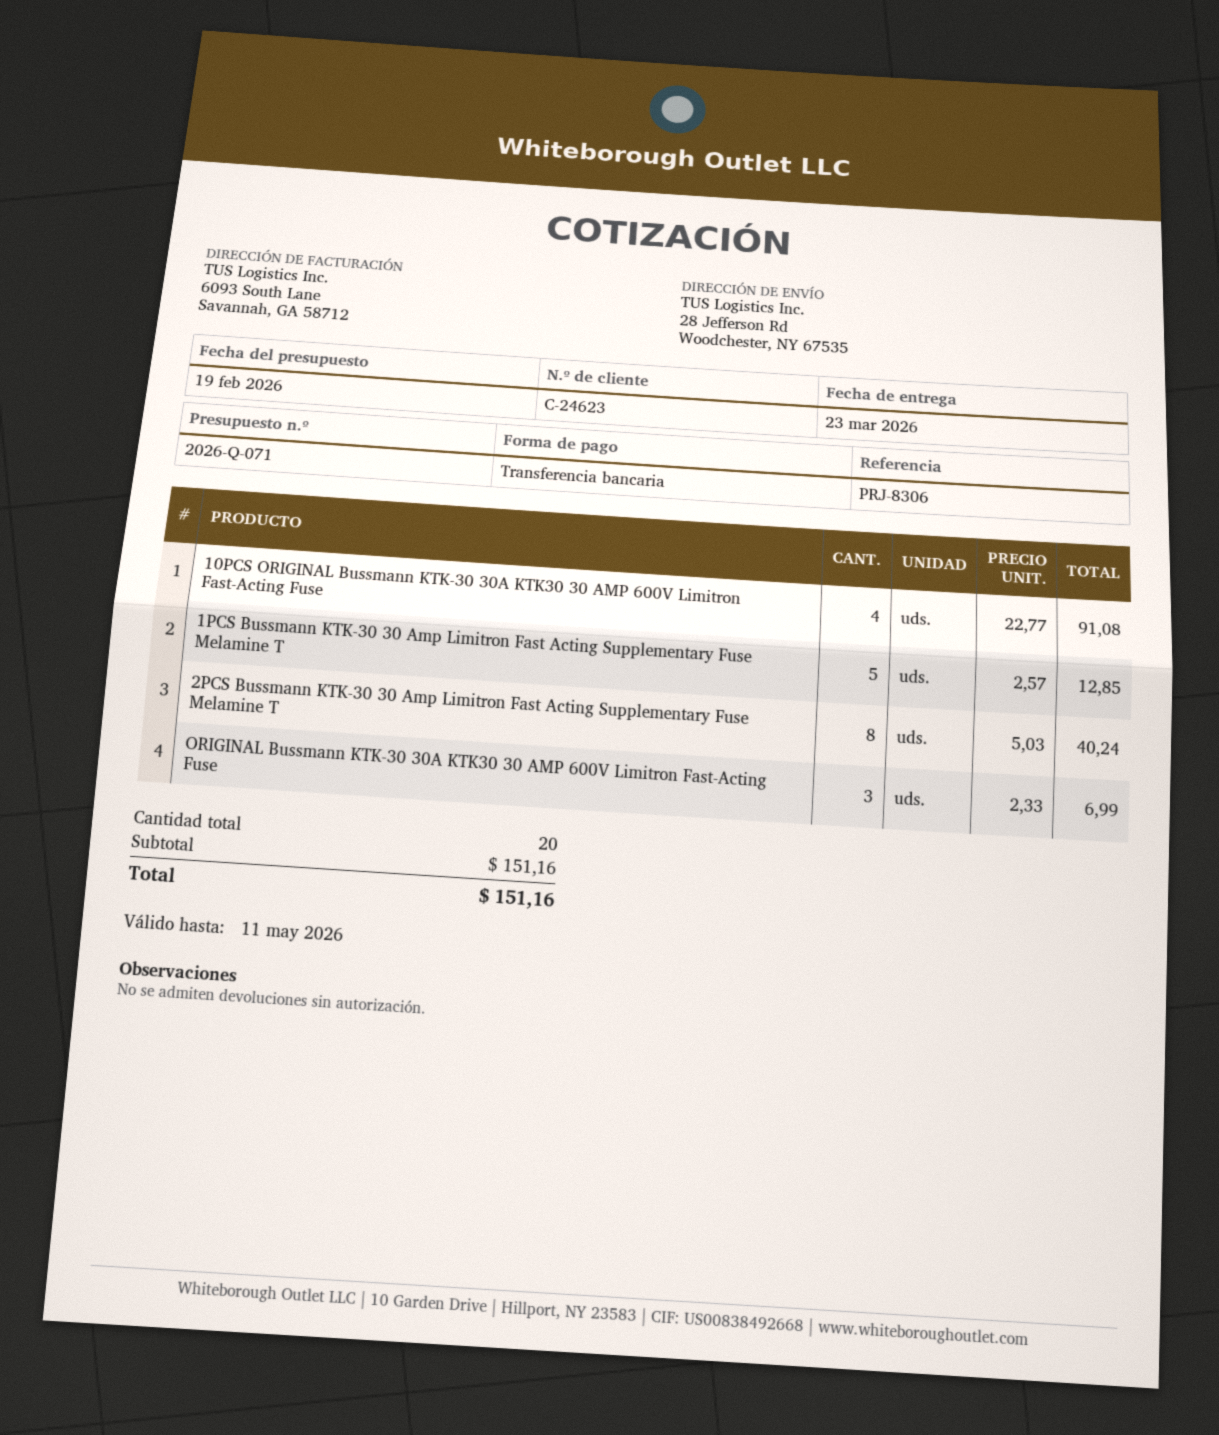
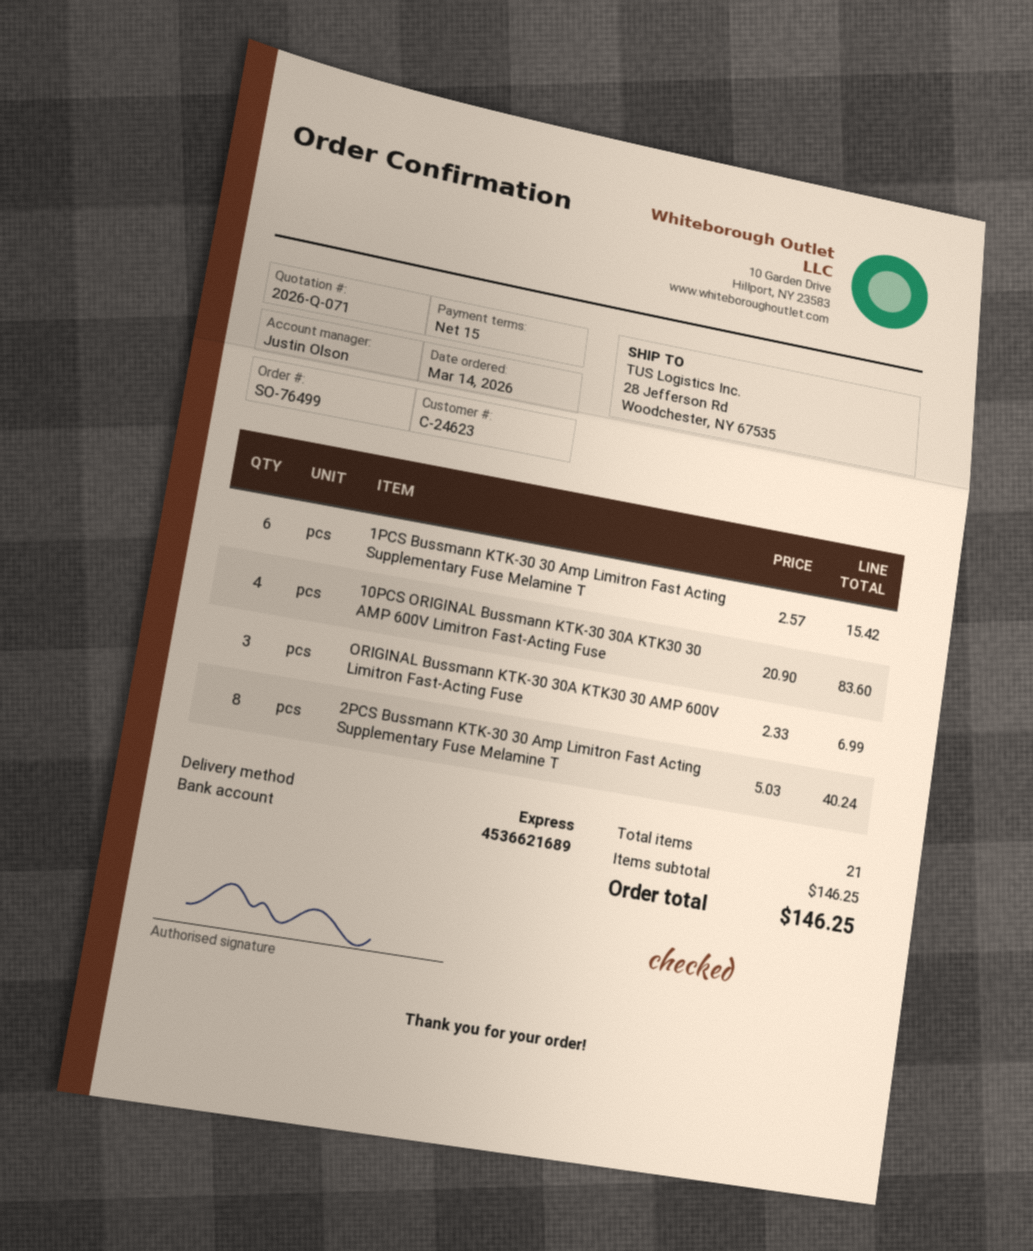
10PCS ORIGINAL Bussmann KTK-30 30A KTK30 30 AMP 600V Limitron Fast-Acting Fuse: 4 x 22.77 = 91.08 -> 4 x 20.90 = 83.60
1PCS Bussmann KTK-30 30 Amp Limitron Fast Acting Supplementary Fuse Melamine T: 5 x 2.57 = 12.85 -> 6 x 2.57 = 15.42
total quantity: 20 -> 21
subtotal: 151.16 -> 146.25
total: 151.16 -> 146.25

